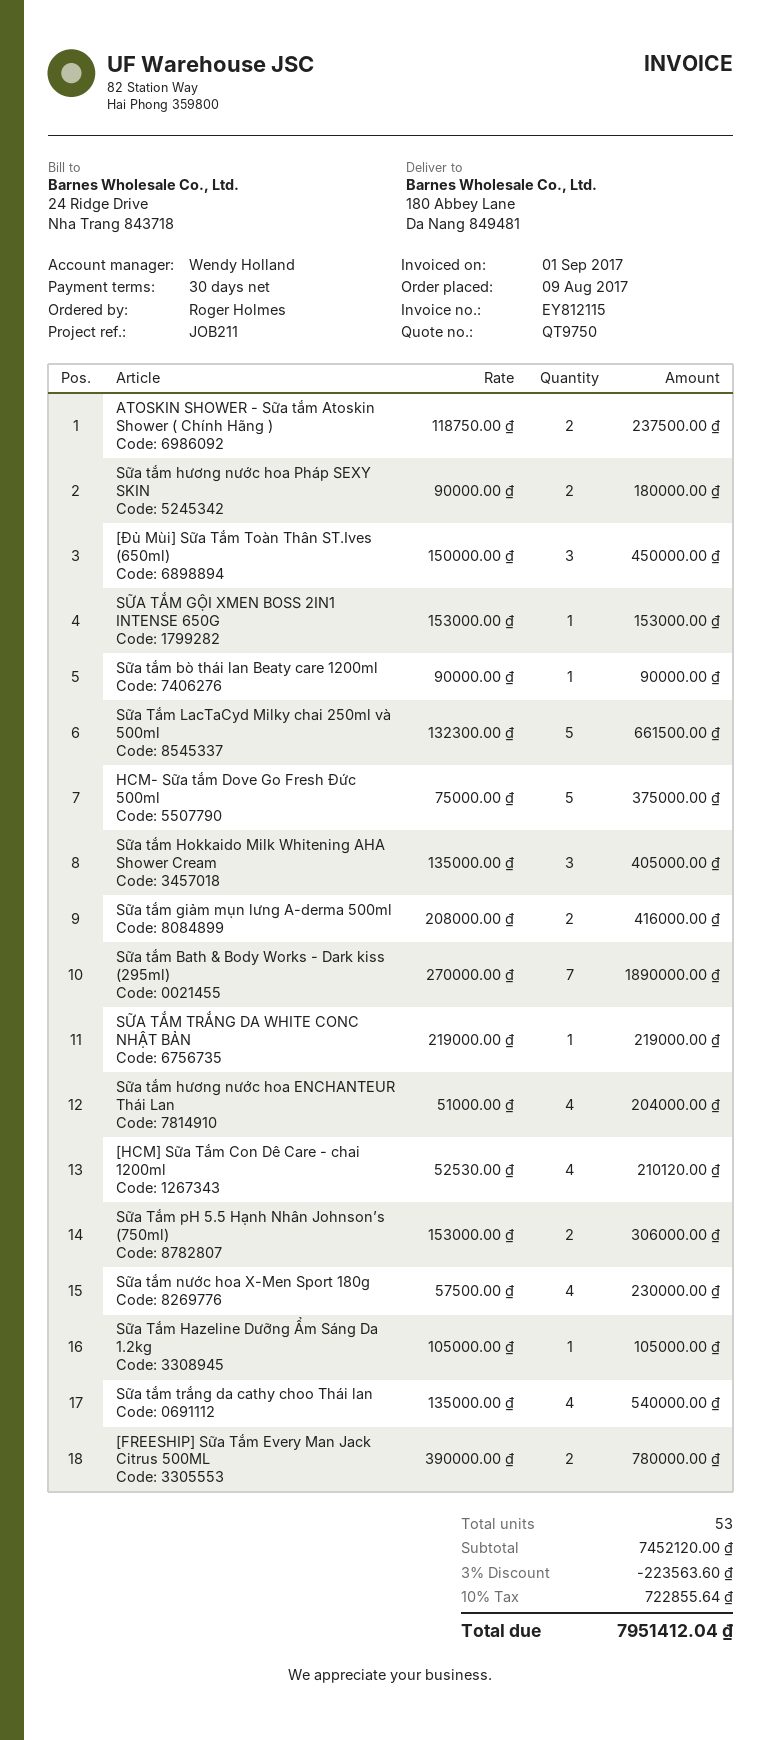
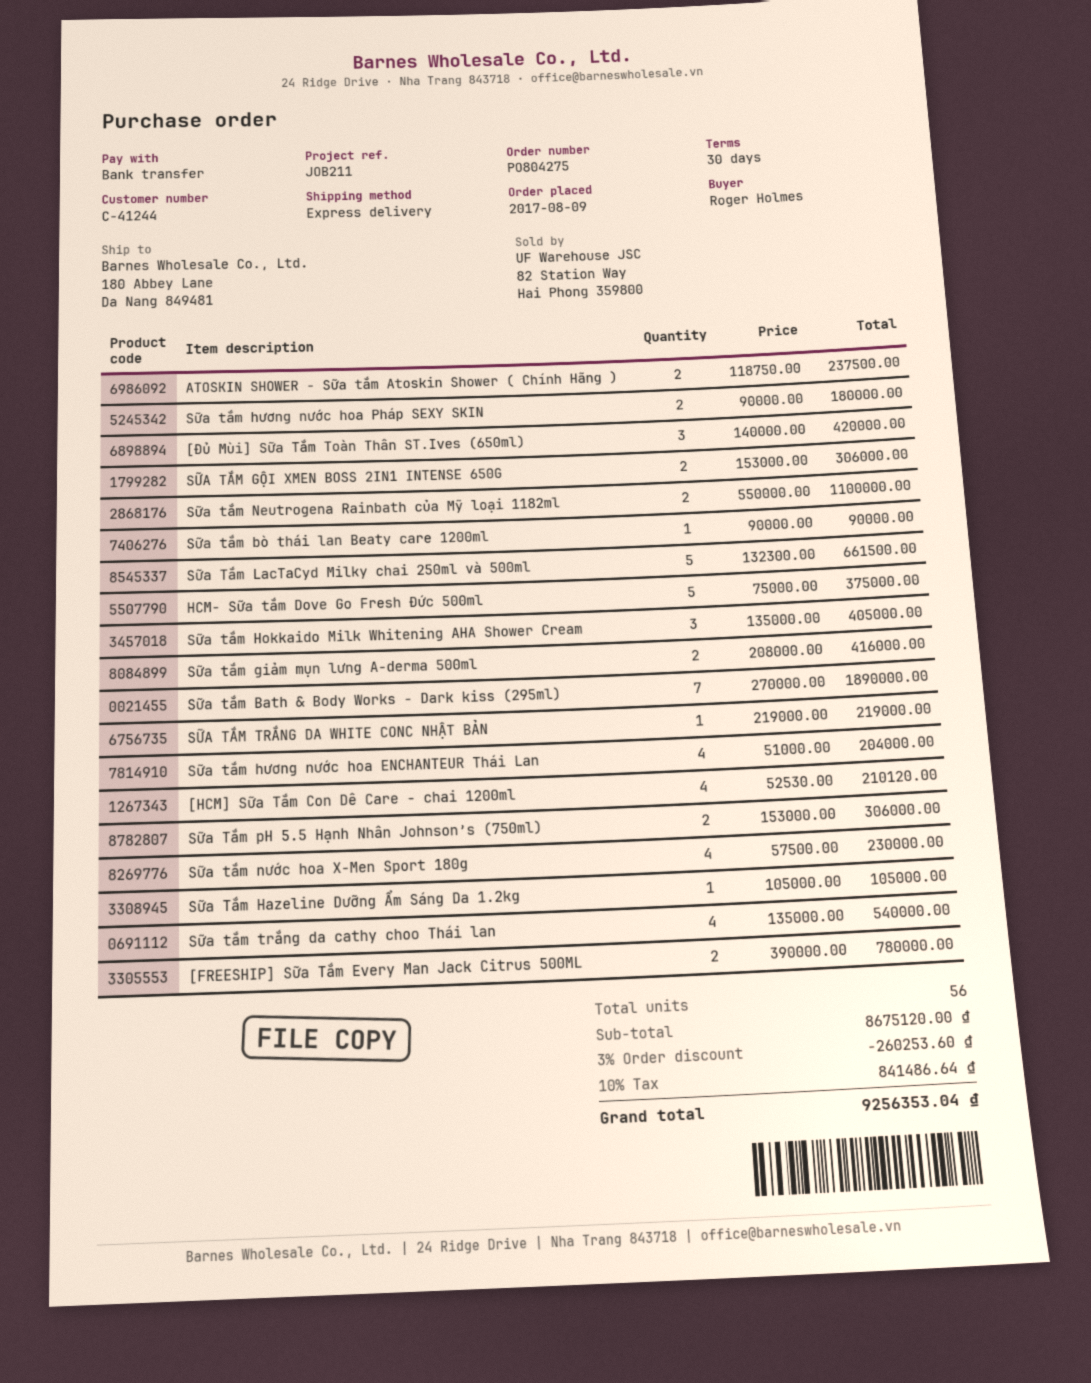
[Đủ Mùi] Sữa Tắm Toàn Thân ST.Ives (650ml): 3 x 150000.00 = 450000.00 -> 3 x 140000.00 = 420000.00
SỮA TẮM GỘI XMEN BOSS 2IN1 INTENSE 650G: 1 x 153000.00 = 153000.00 -> 2 x 153000.00 = 306000.00
Sữa tắm Neutrogena Rainbath của Mỹ loại 1182ml: none -> 2 x 550000.00 = 1100000.00
total quantity: 53 -> 56
subtotal: 7452120.00 -> 8675120.00
discount: 3% = 223563.60 -> 3% = 260253.60
tax: 10% = 722855.64 -> 10% = 841486.64
total: 7951412.04 -> 9256353.04

